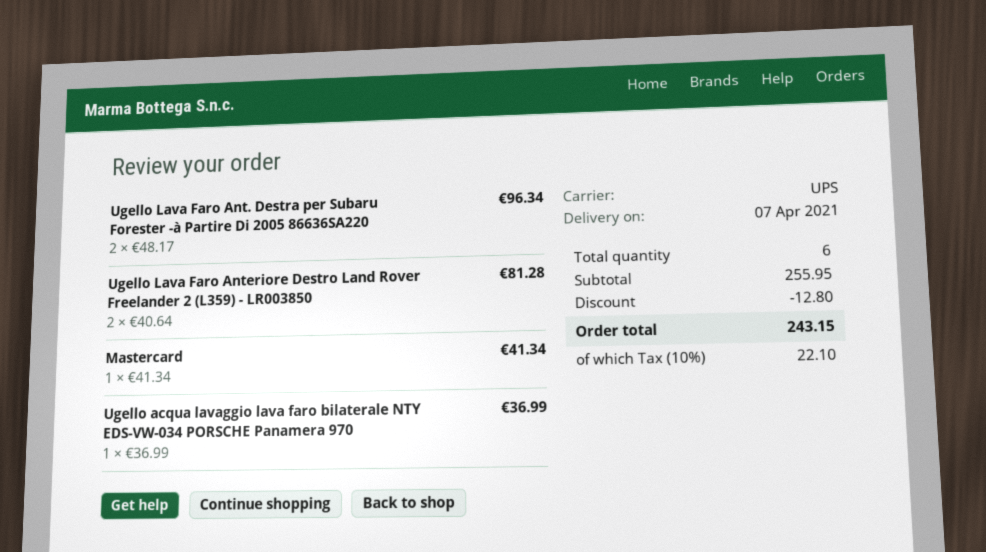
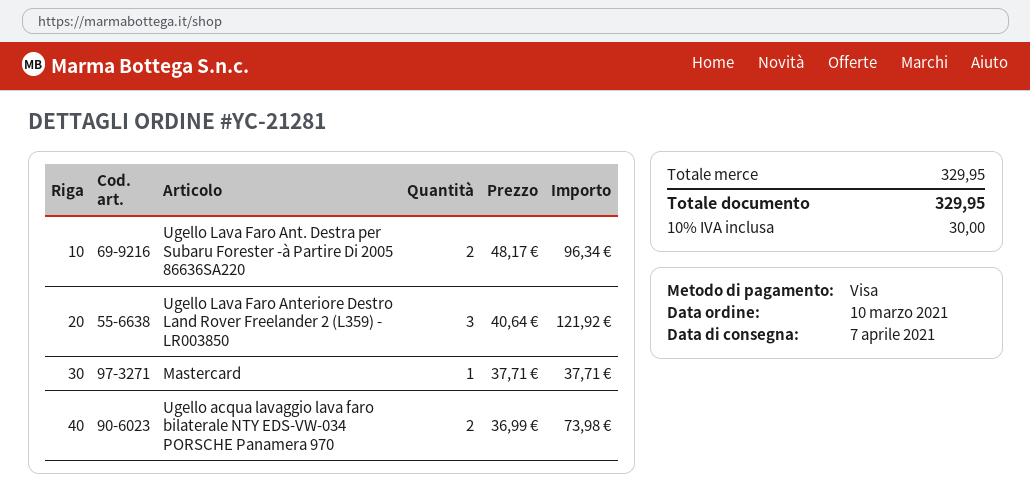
Ugello Lava Faro Anteriore Destro Land Rover Freelander 2 (L359) - LR003850: 2 x 40.64 = 81.28 -> 3 x 40.64 = 121.92
Mastercard: 1 x 41.34 = 41.34 -> 1 x 37.71 = 37.71
Ugello acqua lavaggio lava faro bilaterale NTY EDS-VW-034 PORSCHE Panamera 970: 1 x 36.99 = 36.99 -> 2 x 36.99 = 73.98
subtotal: 255.95 -> 329.95
discount: 12.80 -> none
tax: 10% = 22.10 -> 10% = 30.00
total: 243.15 -> 329.95

